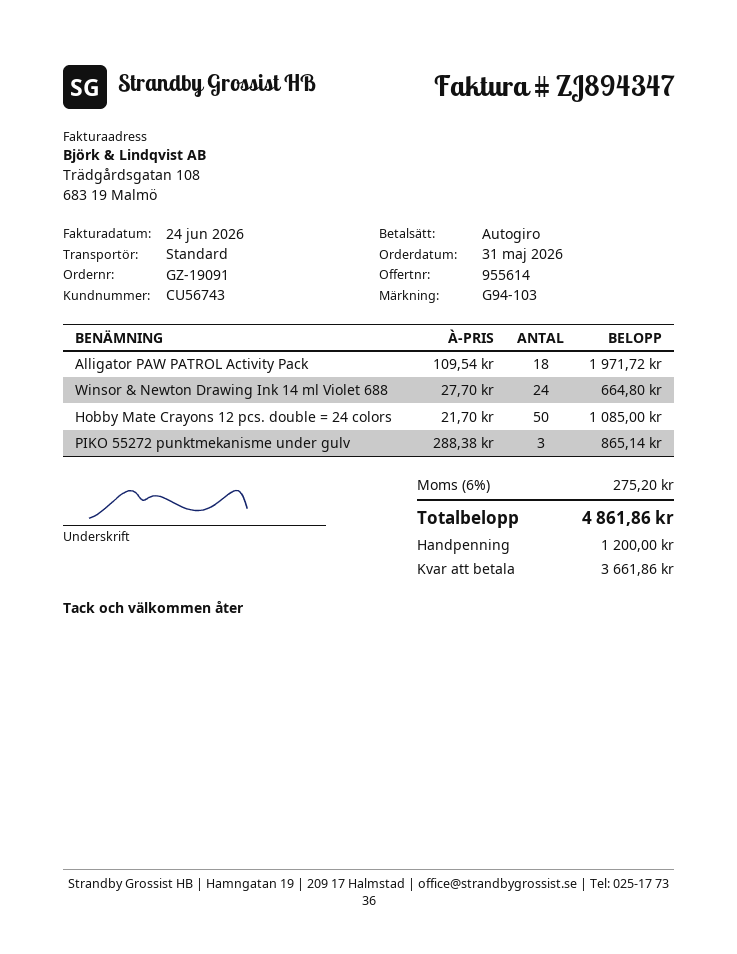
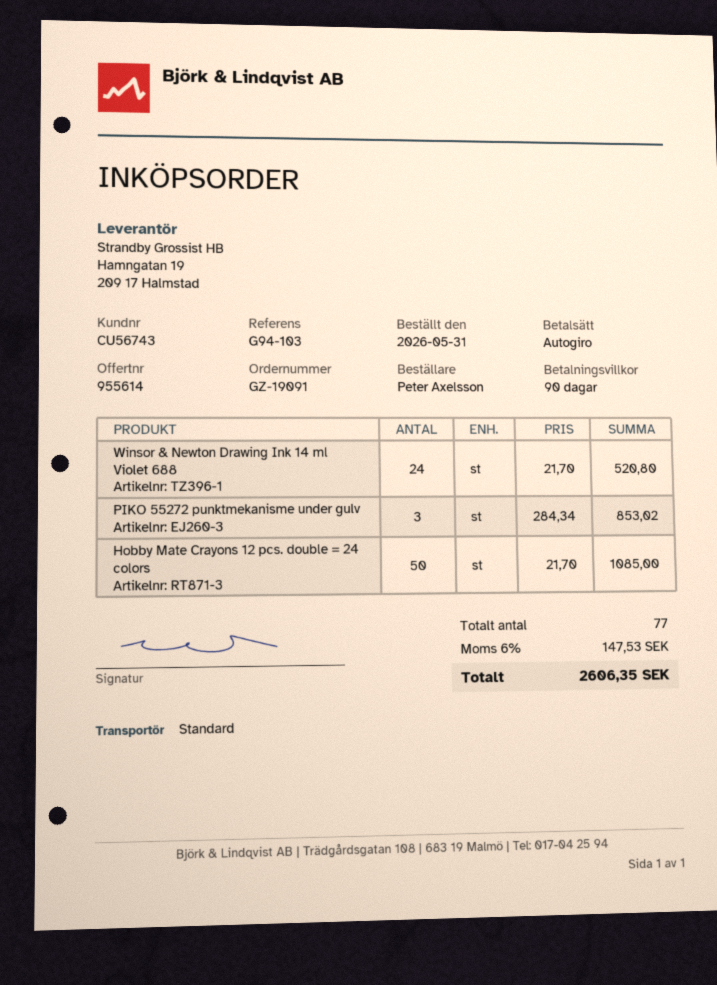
Alligator PAW PATROL Activity Pack: 18 x 109.54 = 1971.72 -> none
Winsor & Newton Drawing Ink 14 ml Violet 688: 24 x 27.70 = 664.80 -> 24 x 21.70 = 520.80
PIKO 55272 punktmekanisme under gulv: 3 x 288.38 = 865.14 -> 3 x 284.34 = 853.02
tax: 6% = 275.20 -> 6% = 147.53
total: 4861.86 -> 2606.35

